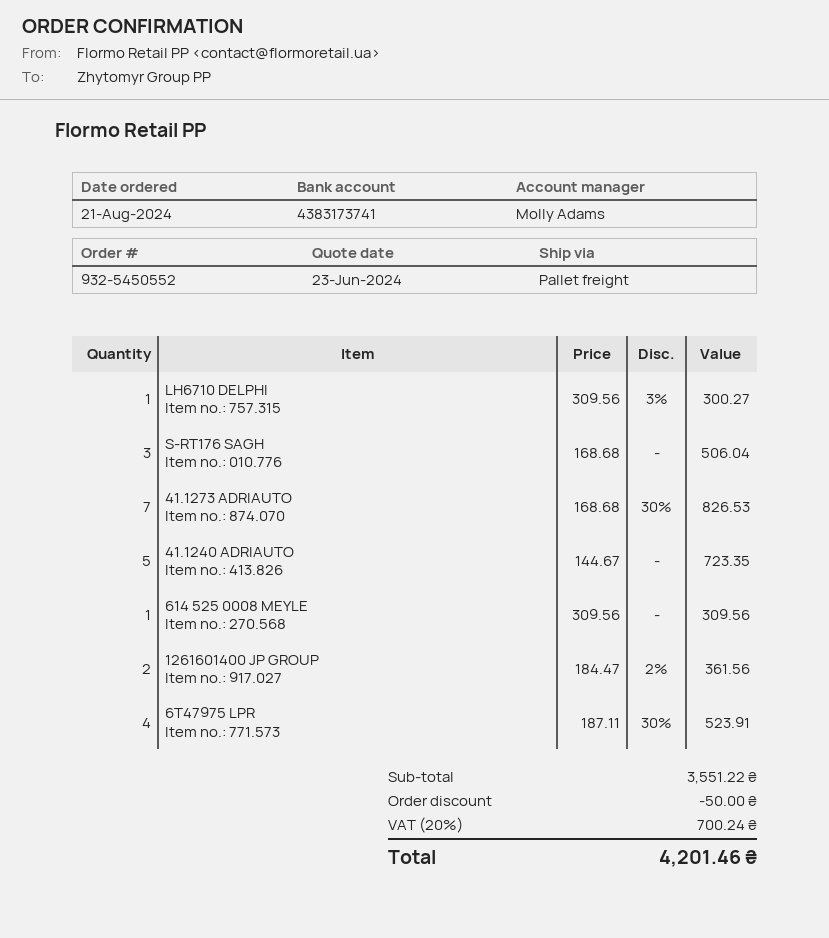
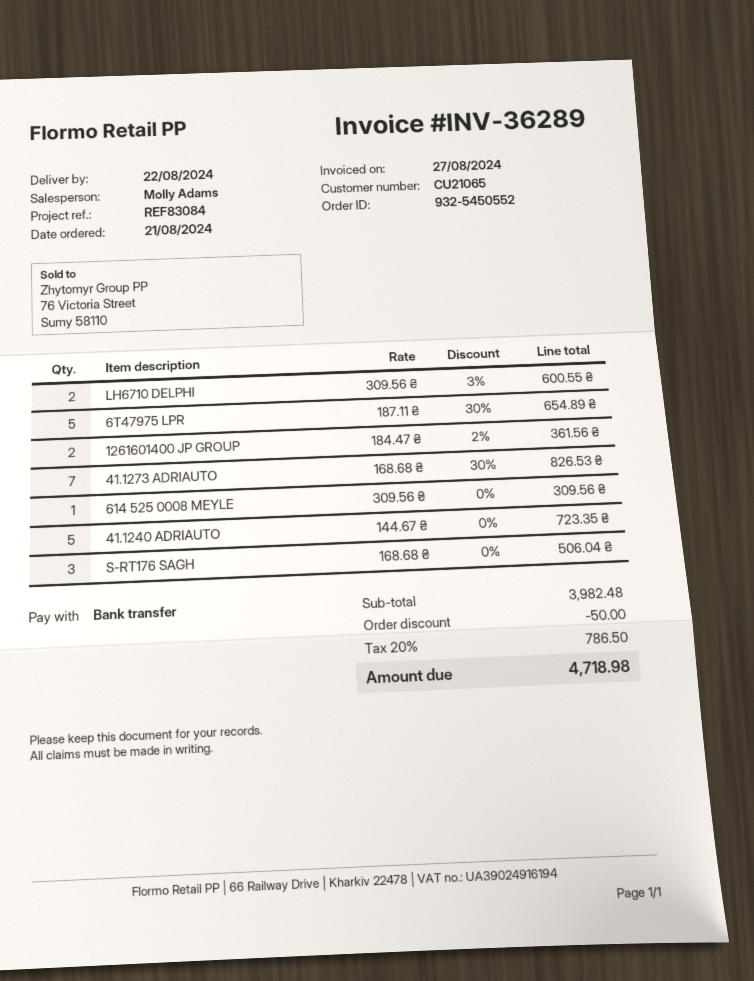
LH6710 DELPHI: 1 x 309.56 - 3% = 300.27 -> 2 x 309.56 - 3% = 600.55
6T47975 LPR: 4 x 187.11 - 30% = 523.91 -> 5 x 187.11 - 30% = 654.89
subtotal: 3551.22 -> 3982.48
tax: 20% = 700.24 -> 20% = 786.50
total: 4201.46 -> 4718.98

